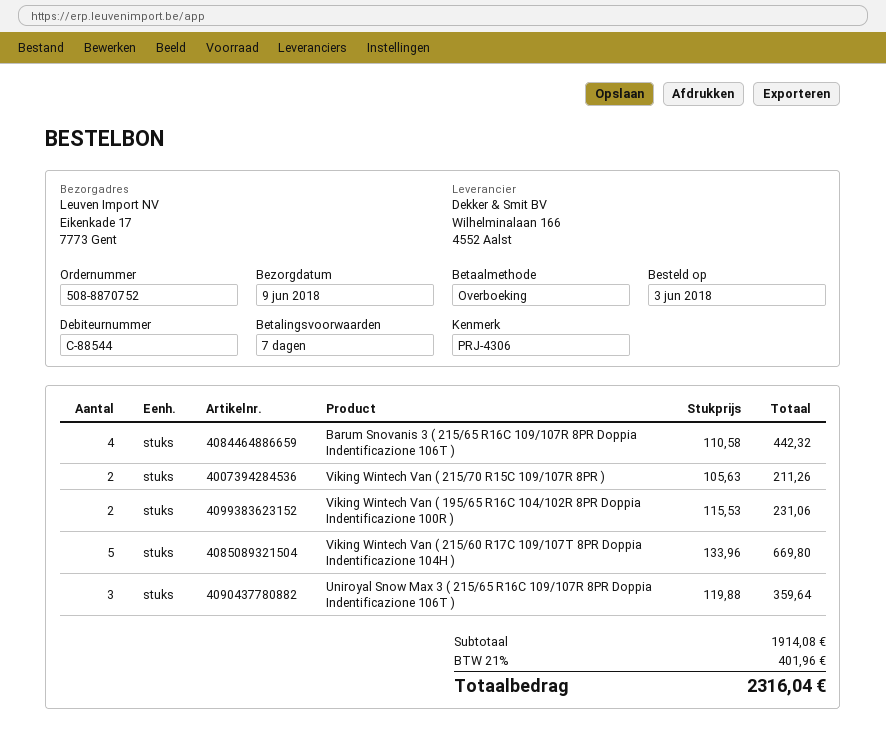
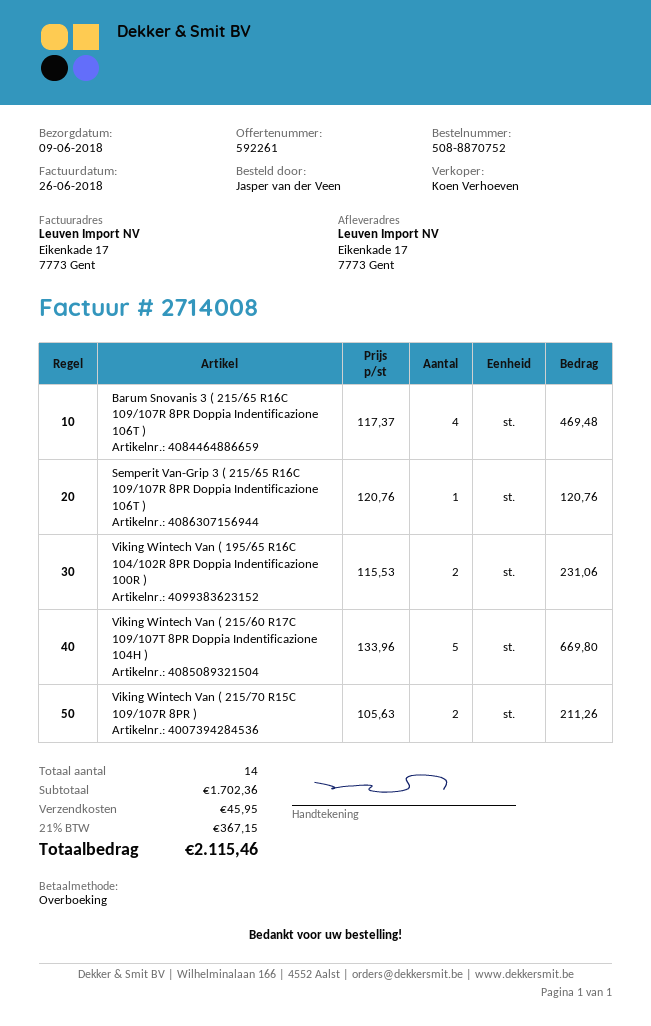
Barum Snovanis 3 ( 215/65 R16C 109/107R 8PR Doppia Indentificazione 106T ): 4 x 110.58 = 442.32 -> 4 x 117.37 = 469.48
Uniroyal Snow Max 3 ( 215/65 R16C 109/107R 8PR Doppia Indentificazione 106T ): 3 x 119.88 = 359.64 -> none
Semperit Van-Grip 3 ( 215/65 R16C 109/107R 8PR Doppia Indentificazione 106T ): none -> 1 x 120.76 = 120.76
subtotal: 1914.08 -> 1702.36
shipping: none -> 45.95
tax: 21% = 401.96 -> 21% = 367.15
total: 2316.04 -> 2115.46

